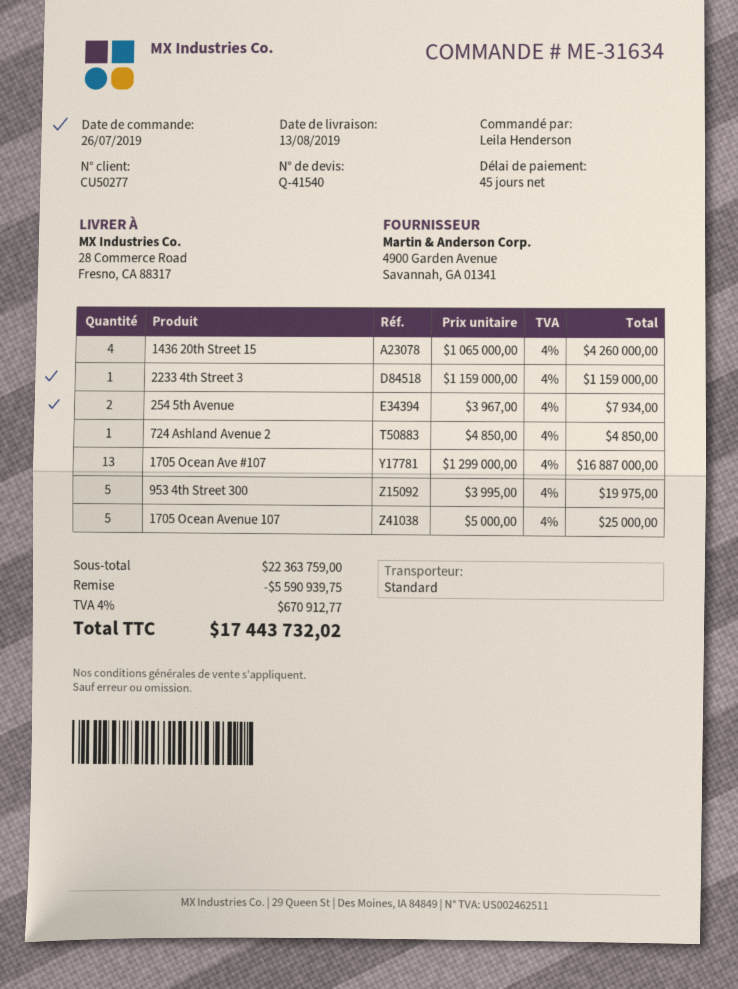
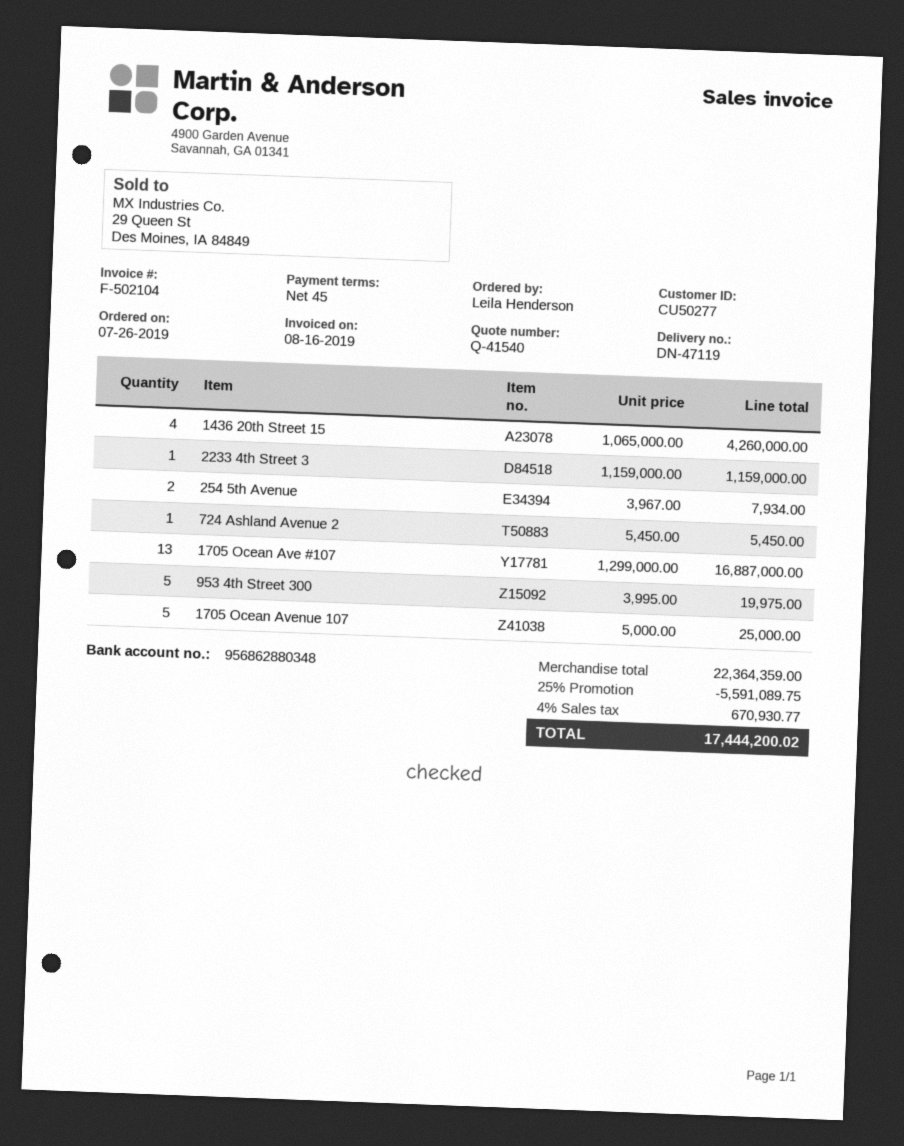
724 Ashland Avenue 2: 1 x 4850.00 = 4850.00 -> 1 x 5450.00 = 5450.00
subtotal: 22363759.00 -> 22364359.00
discount: 5590939.75 -> 5591089.75
tax: 4% = 670912.77 -> 4% = 670930.77
total: 17443732.02 -> 17444200.02

